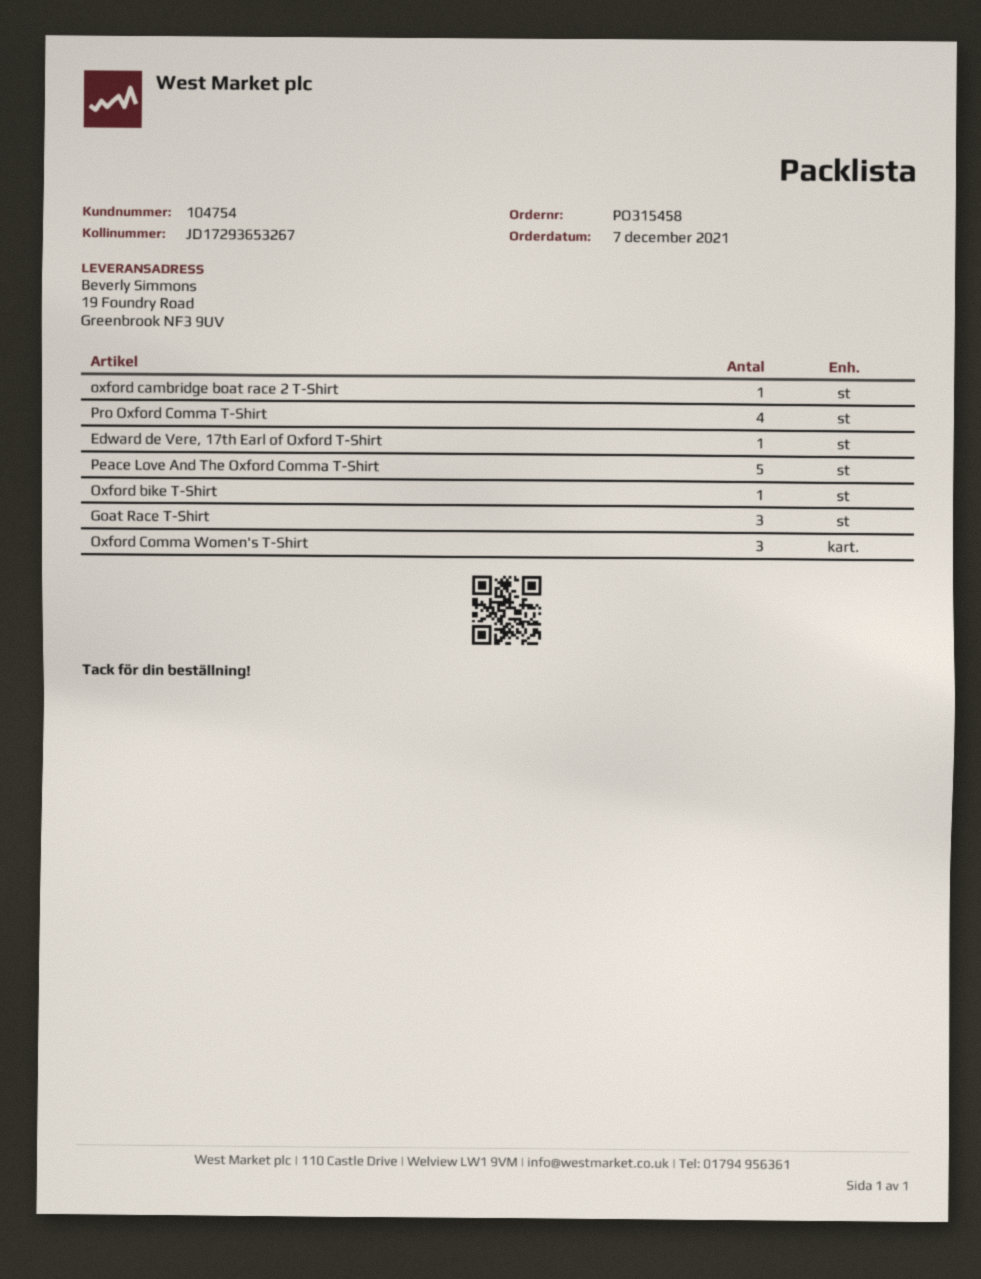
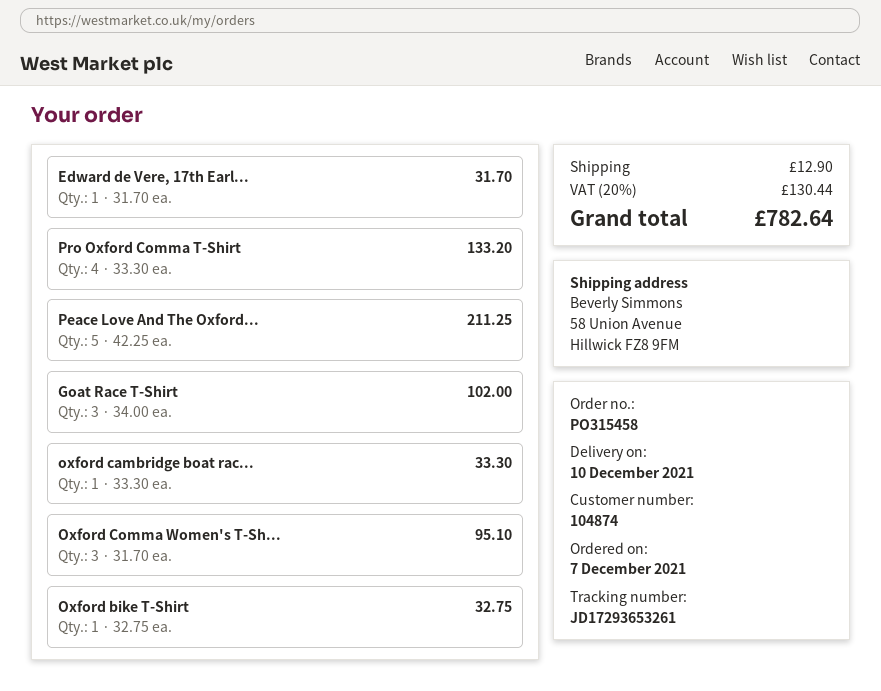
customer number: 104754 -> 104874
tracking number: JD17293653267 -> JD17293653261
ship to: 19 Foundry Road, Greenbrook NF3 9UV -> 58 Union Avenue, Hillwick FZ8 9FM

